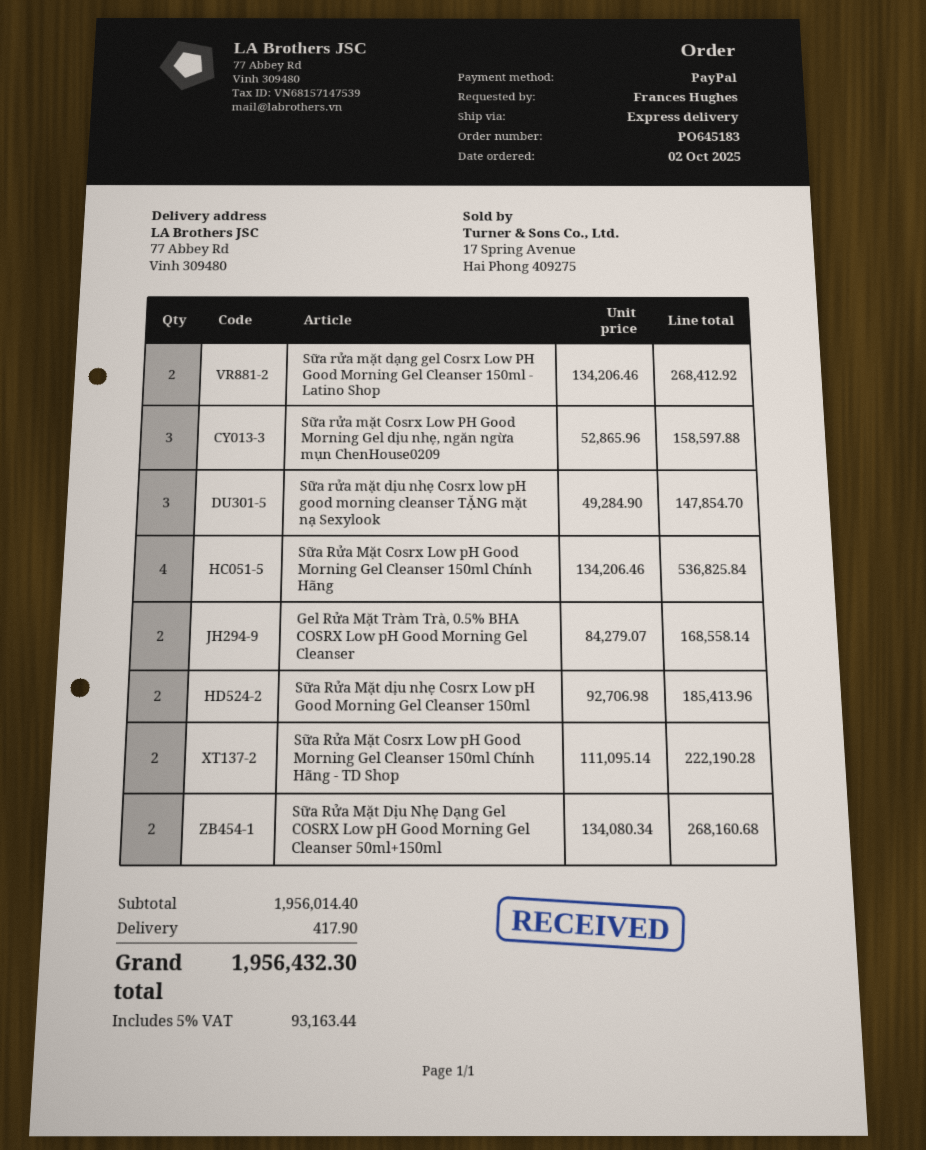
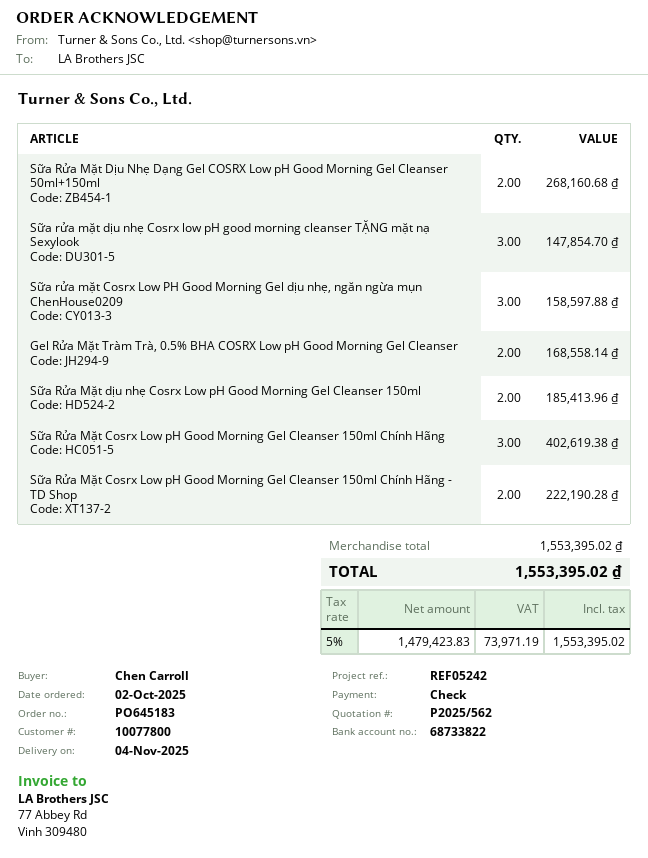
ordered by: Frances Hughes -> Chen Carroll
payment method: PayPal -> cheque
Sữa rửa mặt dạng gel Cosrx Low PH Good Morning Gel Cleanser 150ml - Latino Shop: 2 for 268412.92 -> none
Sữa Rửa Mặt Cosrx Low pH Good Morning Gel Cleanser 150ml Chính Hãng: 4 for 536825.84 -> 3 for 402619.38
subtotal: 1956014.40 -> 1553395.02
shipping: 417.90 -> none
tax: 5% = 93163.44 -> 5% = 73971.19
total: 1956432.30 -> 1553395.02

